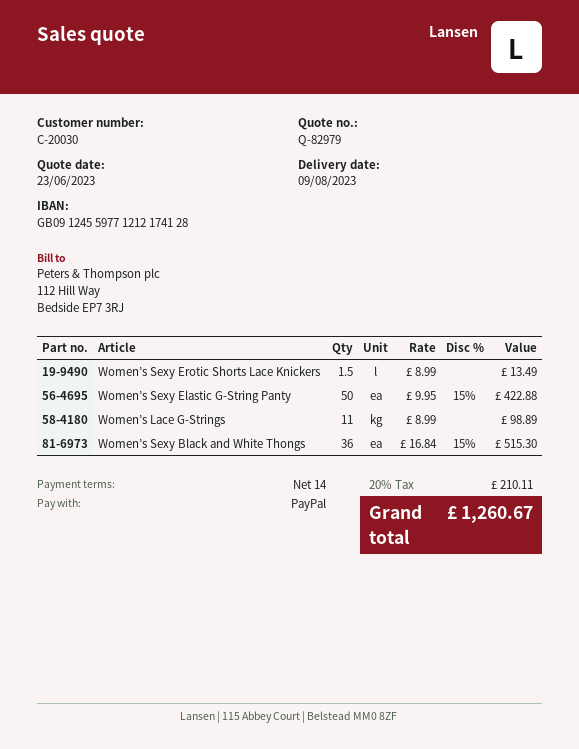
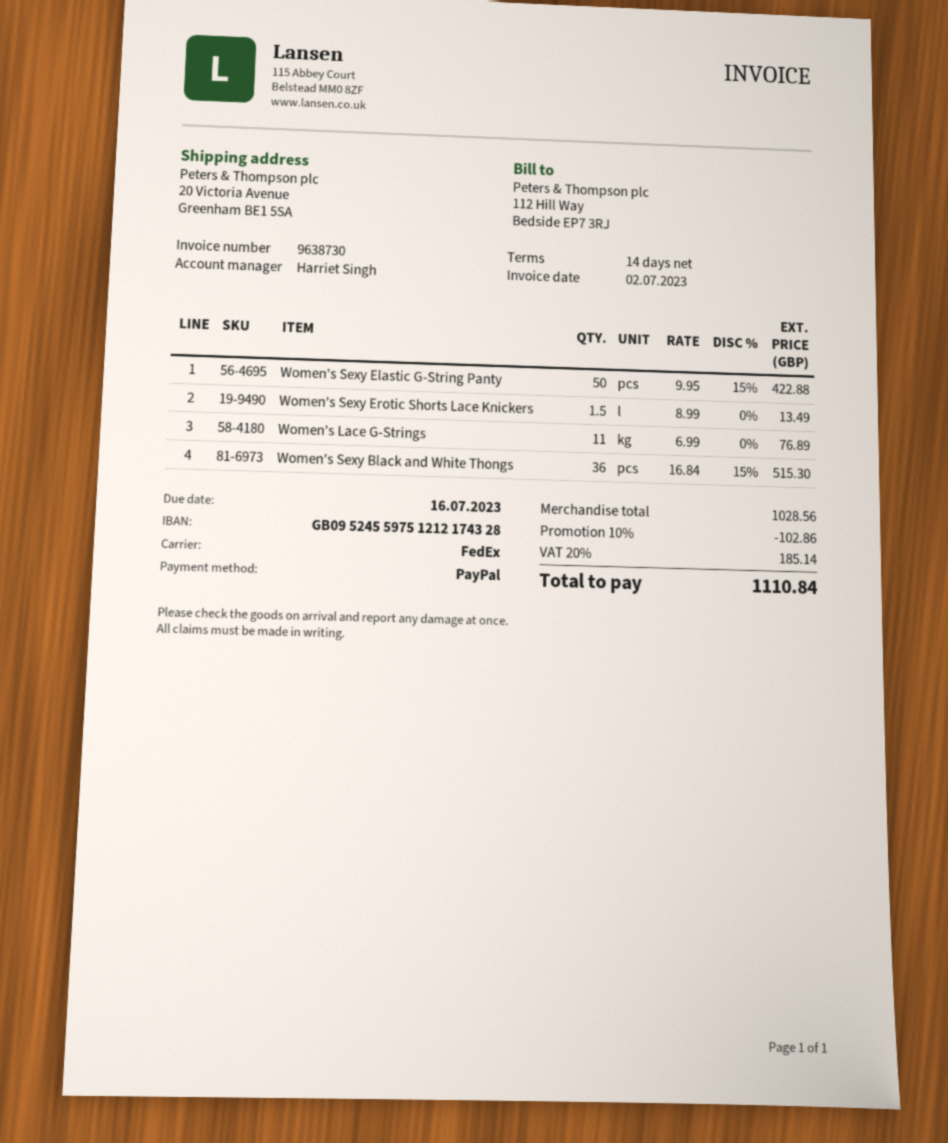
bank account: GB09124559771212174128 -> GB09524559751212174328
Women’s Lace G-Strings: 11 x 8.99 = 98.89 -> 11 x 6.99 = 76.89
discount: none -> 10% = 102.86
tax: 20% = 210.11 -> 20% = 185.14
total: 1260.67 -> 1110.84

